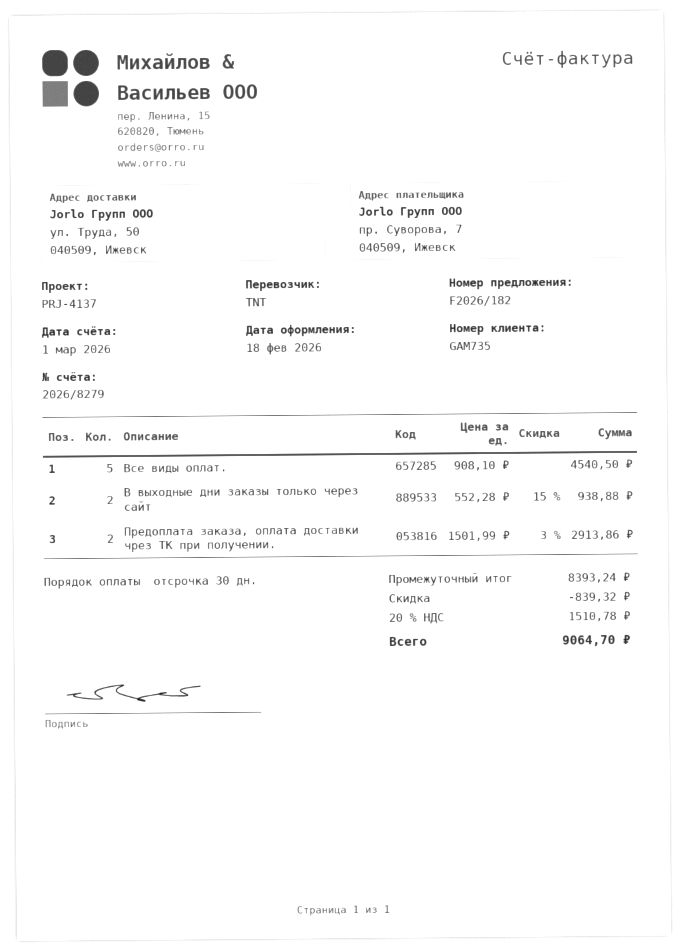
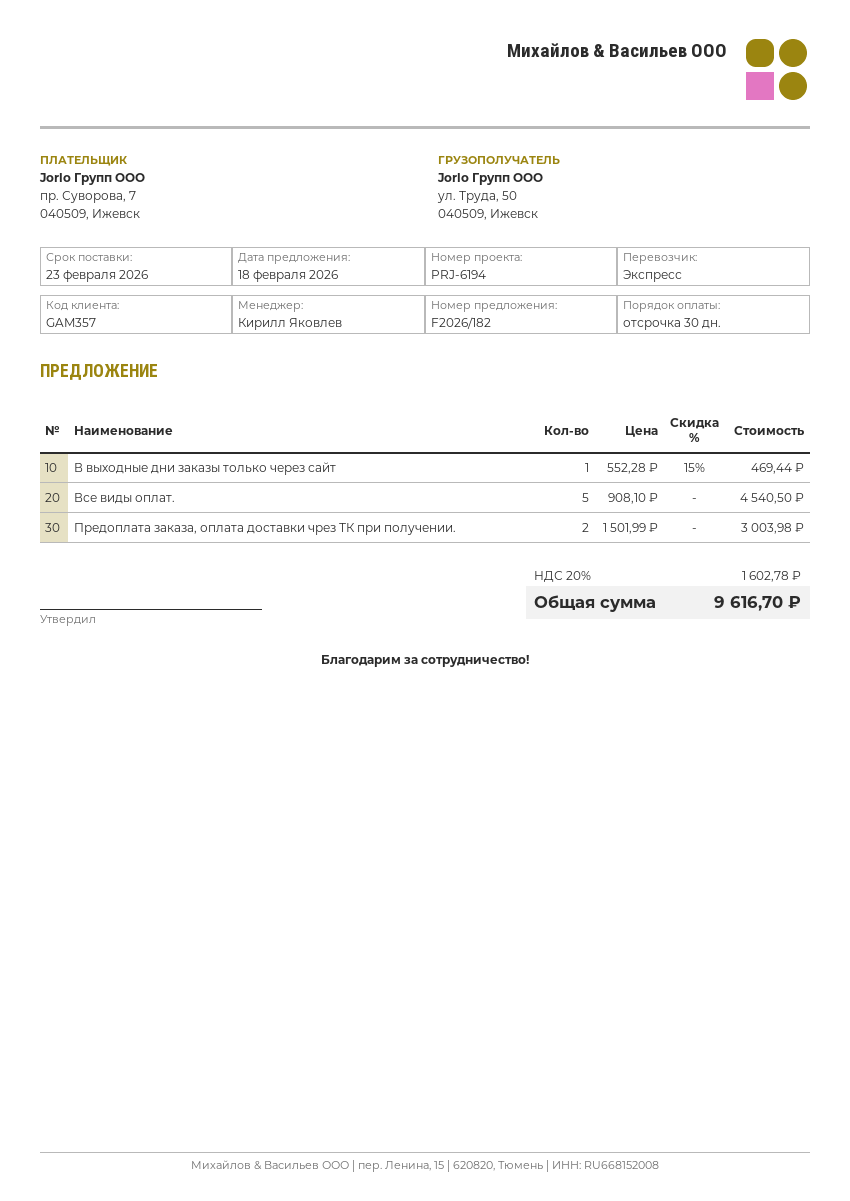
customer number: GAM735 -> GAM357
reference: PRJ-4137 -> PRJ-6194
shipping method: TNT -> express
В выходные дни заказы только через сайт: 2 x 552.28 - 15% = 938.88 -> 1 x 552.28 - 15% = 469.44
Предоплата заказа, оплата доставки чрез ТК при получении.: 2 x 1501.99 - 3% = 2913.86 -> 2 x 1501.99 = 3003.98
discount: 839.32 -> none
tax: 20% = 1510.78 -> 20% = 1602.78
total: 9064.70 -> 9616.70

